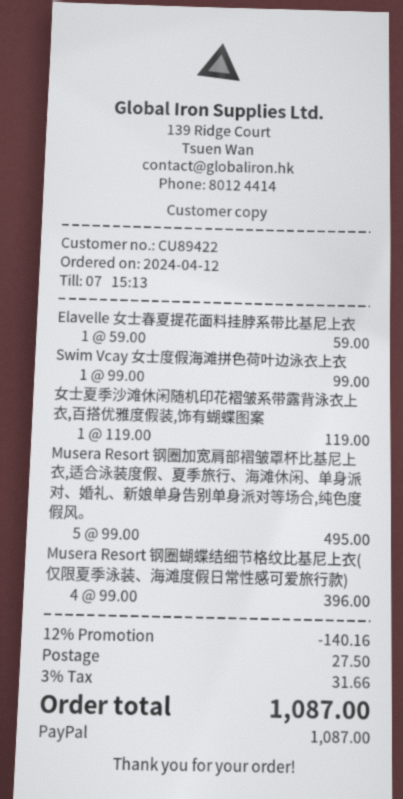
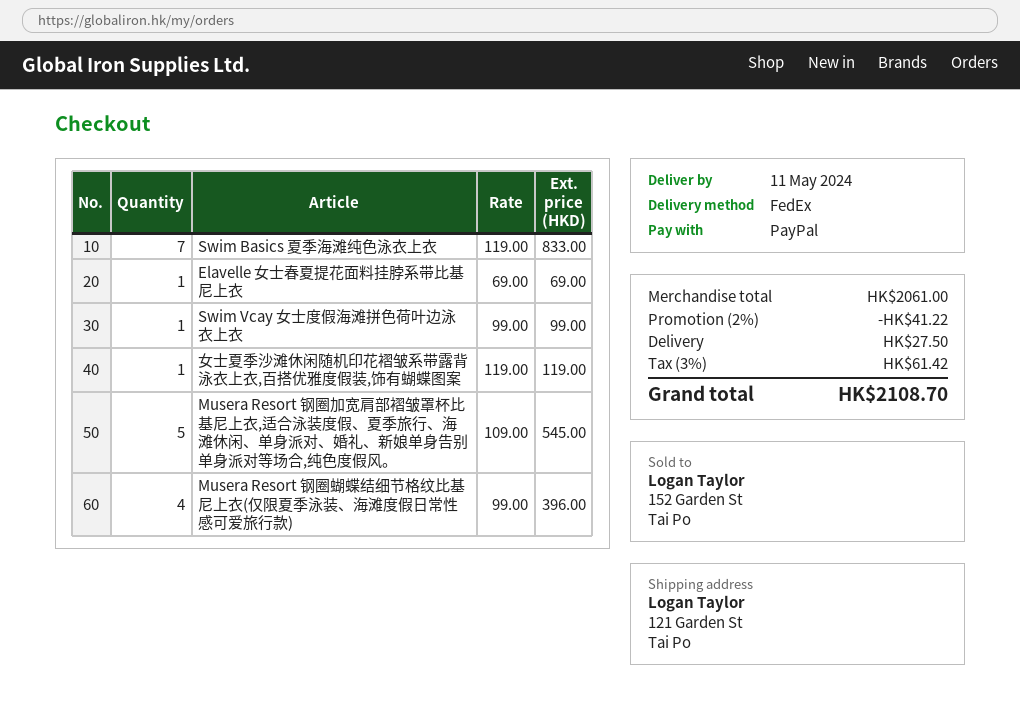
Elavelle 女士春夏提花面料挂脖系带比基尼上衣: 1 x 59.00 = 59.00 -> 1 x 69.00 = 69.00
Musera Resort 钢圈加宽肩部褶皱罩杯比基尼上衣,适合泳装度假、夏季旅行、海滩休闲、单身派对、婚礼、新娘单身告别单身派对等场合,纯色度假风。: 5 x 99.00 = 495.00 -> 5 x 109.00 = 545.00
Swim Basics 夏季海滩纯色泳衣上衣: none -> 7 x 119.00 = 833.00
discount: 12% = 140.16 -> 2% = 41.22
tax: 3% = 31.66 -> 3% = 61.42
total: 1087.00 -> 2108.70

